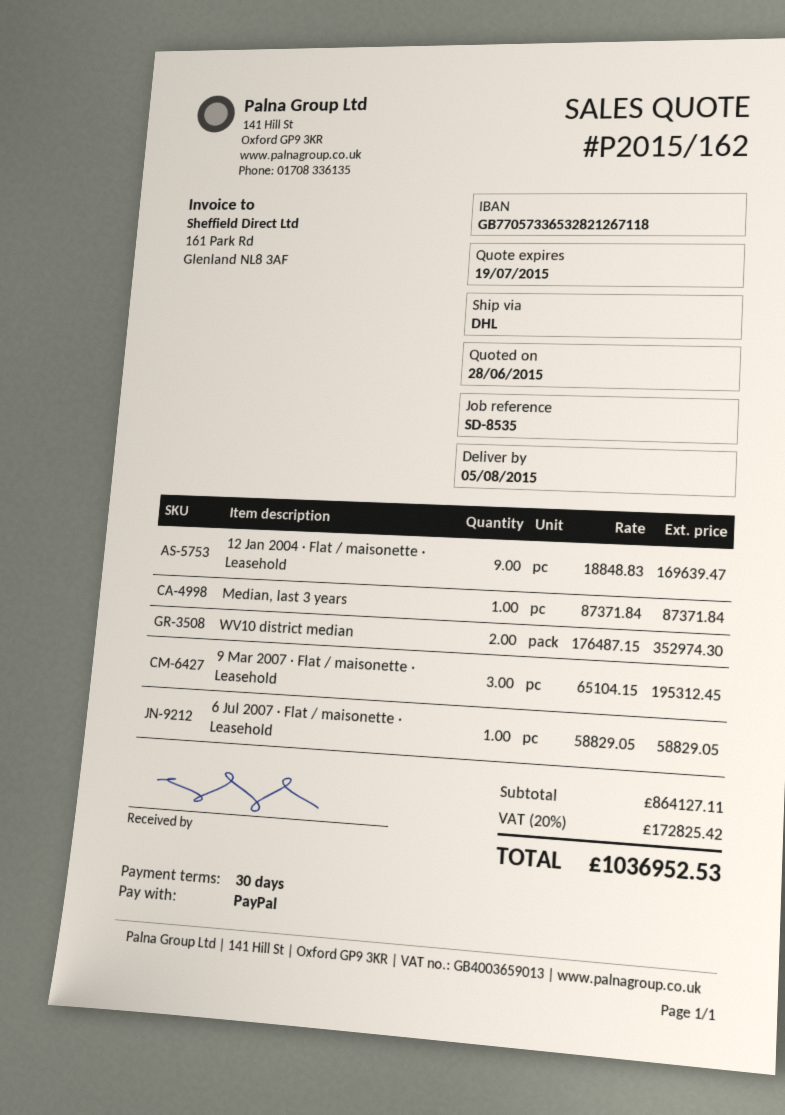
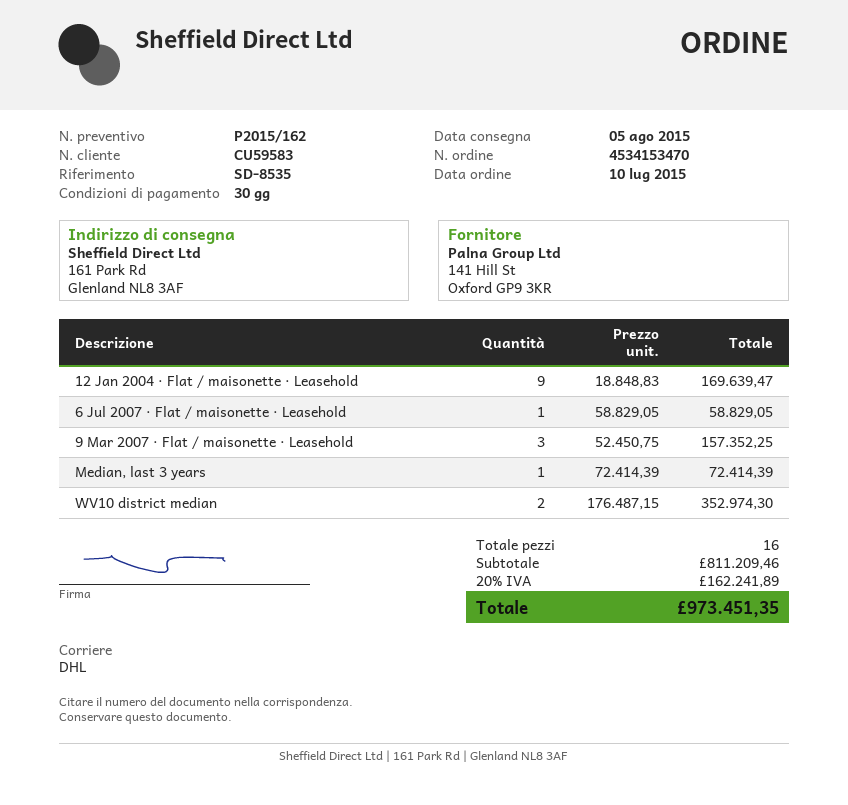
Median, last 3 years: 1 x 87371.84 = 87371.84 -> 1 x 72414.39 = 72414.39
9 Mar 2007 · Flat / maisonette · Leasehold: 3 x 65104.15 = 195312.45 -> 3 x 52450.75 = 157352.25
subtotal: 864127.11 -> 811209.46
tax: 20% = 172825.42 -> 20% = 162241.89
total: 1036952.53 -> 973451.35

